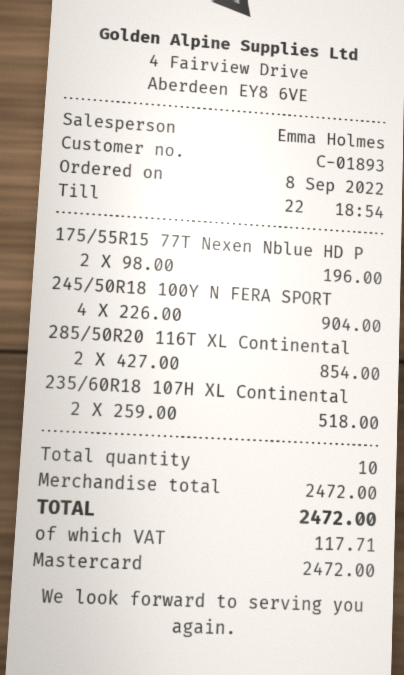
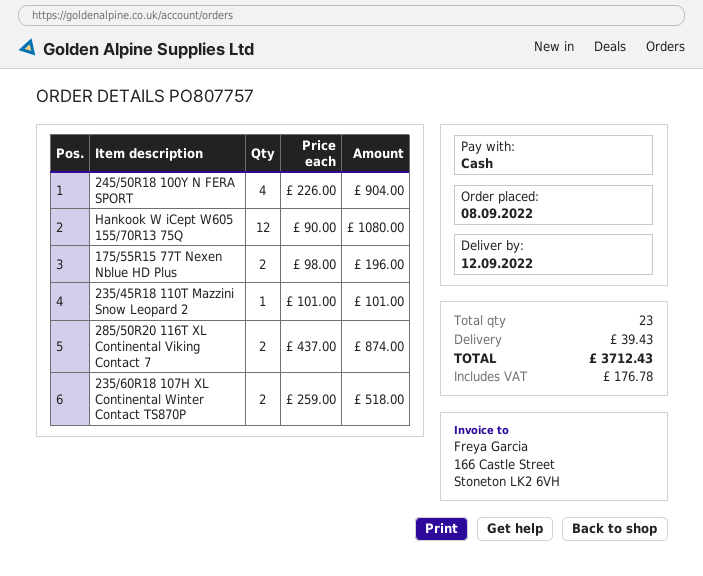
payment method: Mastercard -> cash
285/50R20 116T XL Continental: 2 x 427.00 = 854.00 -> 2 x 437.00 = 874.00
Hankook W iCept W605 155/70R13 75Q: none -> 12 x 90.00 = 1080.00
235/45R18 110T Mazzini Snow Leopard 2: none -> 1 x 101.00 = 101.00
total quantity: 10 -> 23
shipping: none -> 39.43
tax: 117.71 -> 176.78
total: 2472.00 -> 3712.43

